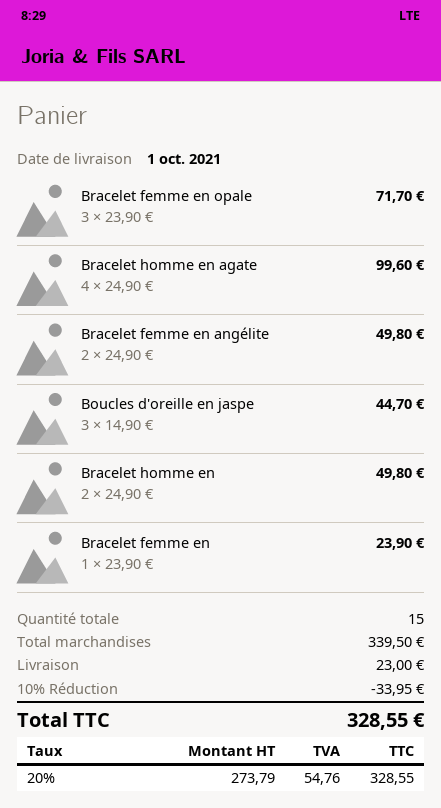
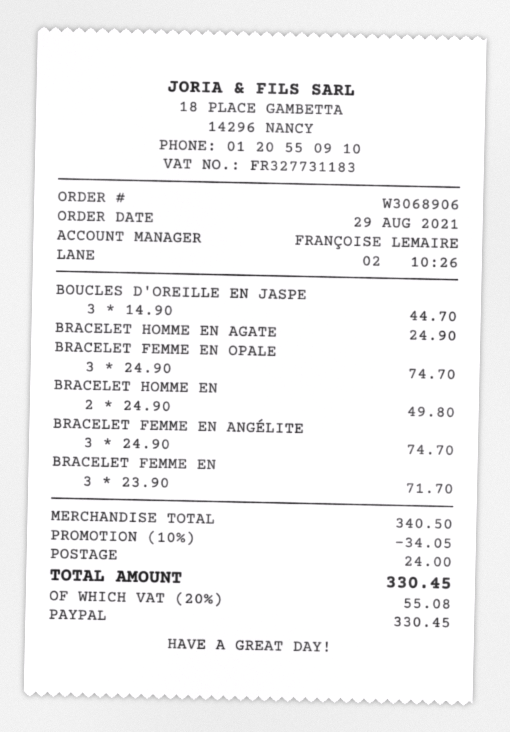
Bracelet femme en opale: 3 x 23.90 = 71.70 -> 3 x 24.90 = 74.70
Bracelet homme en agate: 4 x 24.90 = 99.60 -> 1 x 24.90 = 24.90
Bracelet femme en angélite: 2 x 24.90 = 49.80 -> 3 x 24.90 = 74.70
Bracelet femme en: 1 x 23.90 = 23.90 -> 3 x 23.90 = 71.70
subtotal: 339.50 -> 340.50
discount: 10% = 33.95 -> 10% = 34.05
shipping: 23.00 -> 24.00
tax: 20% = 54.76 -> 20% = 55.08
total: 328.55 -> 330.45

